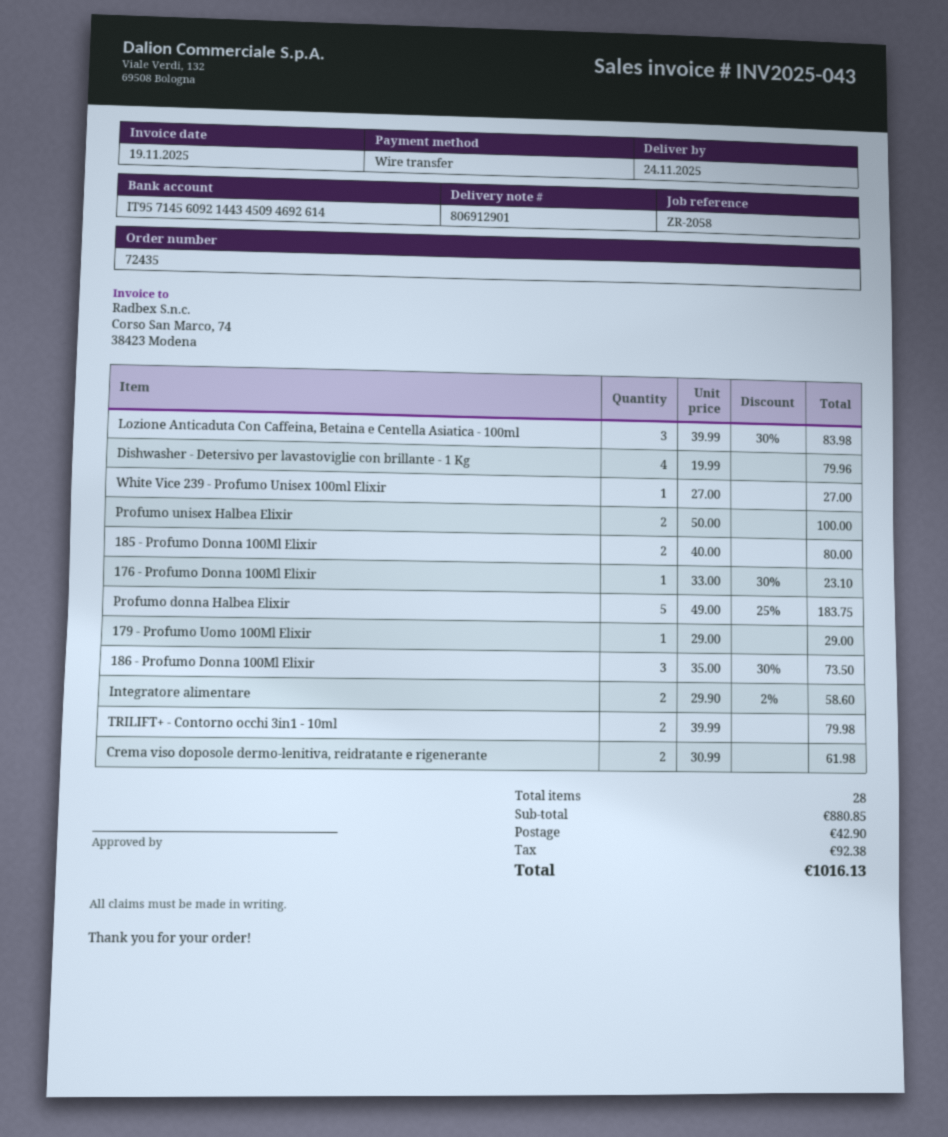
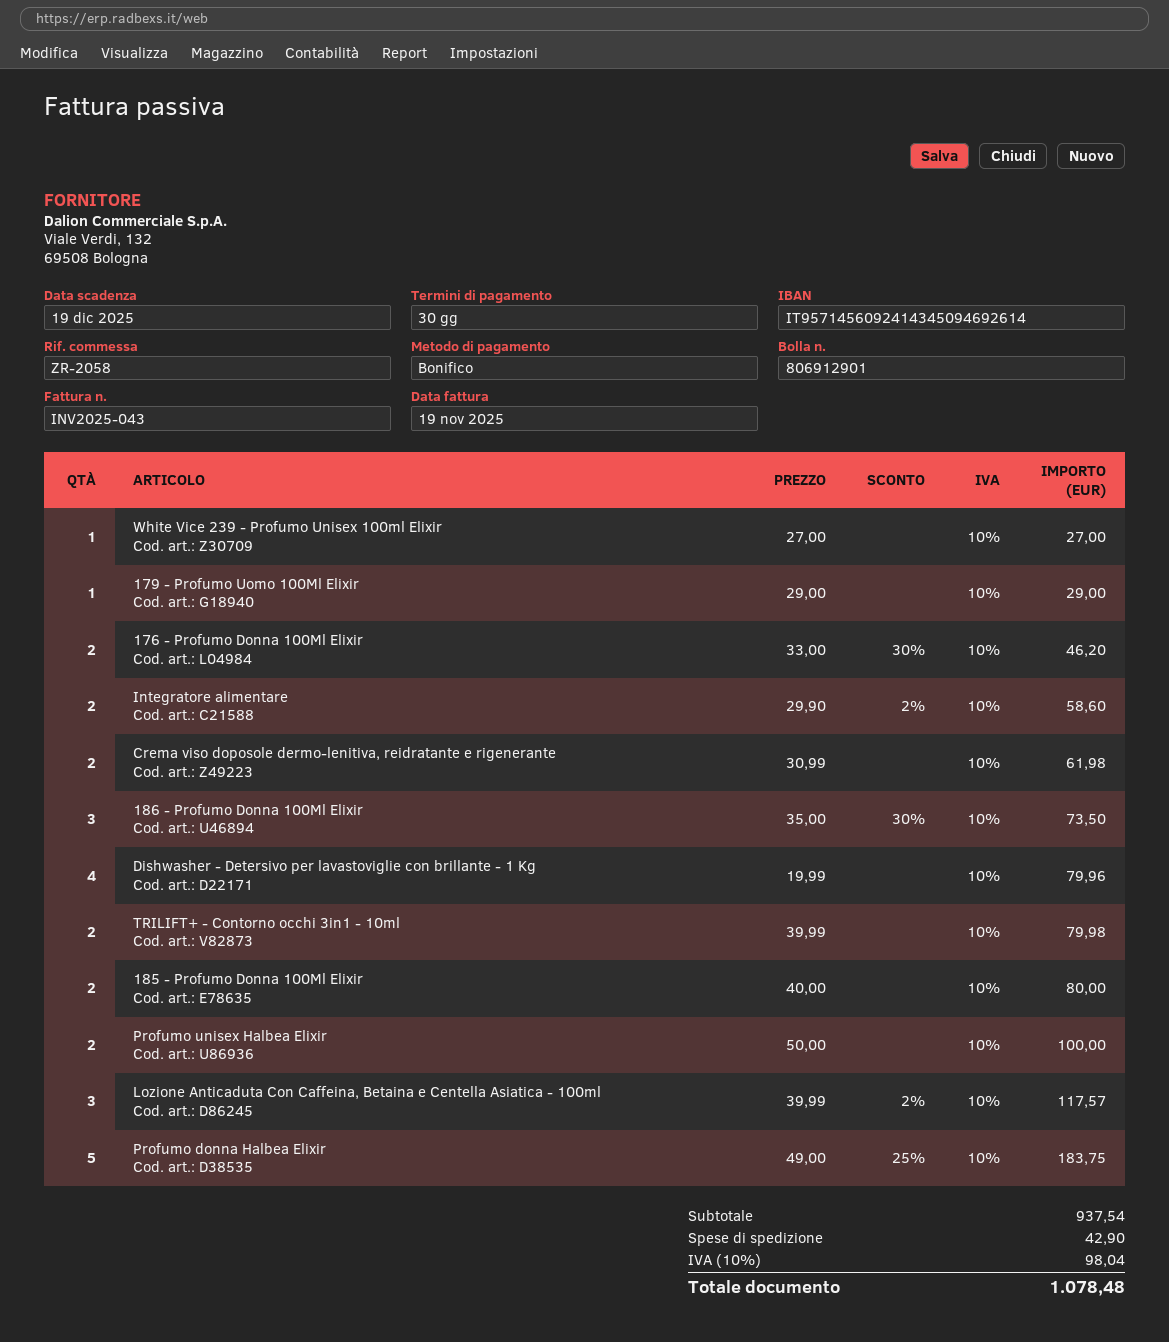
bank account: IT9571456092144345094692614 -> IT9571456092414345094692614
Lozione Anticaduta Con Caffeina, Betaina e Centella Asiatica - 100ml: 3 x 39.99 - 30% = 83.98 -> 3 x 39.99 - 2% = 117.57
176 - Profumo Donna 100Ml Elixir: 1 x 33.00 - 30% = 23.10 -> 2 x 33.00 - 30% = 46.20
subtotal: 880.85 -> 937.54
tax: 92.38 -> 98.04
total: 1016.13 -> 1078.48

